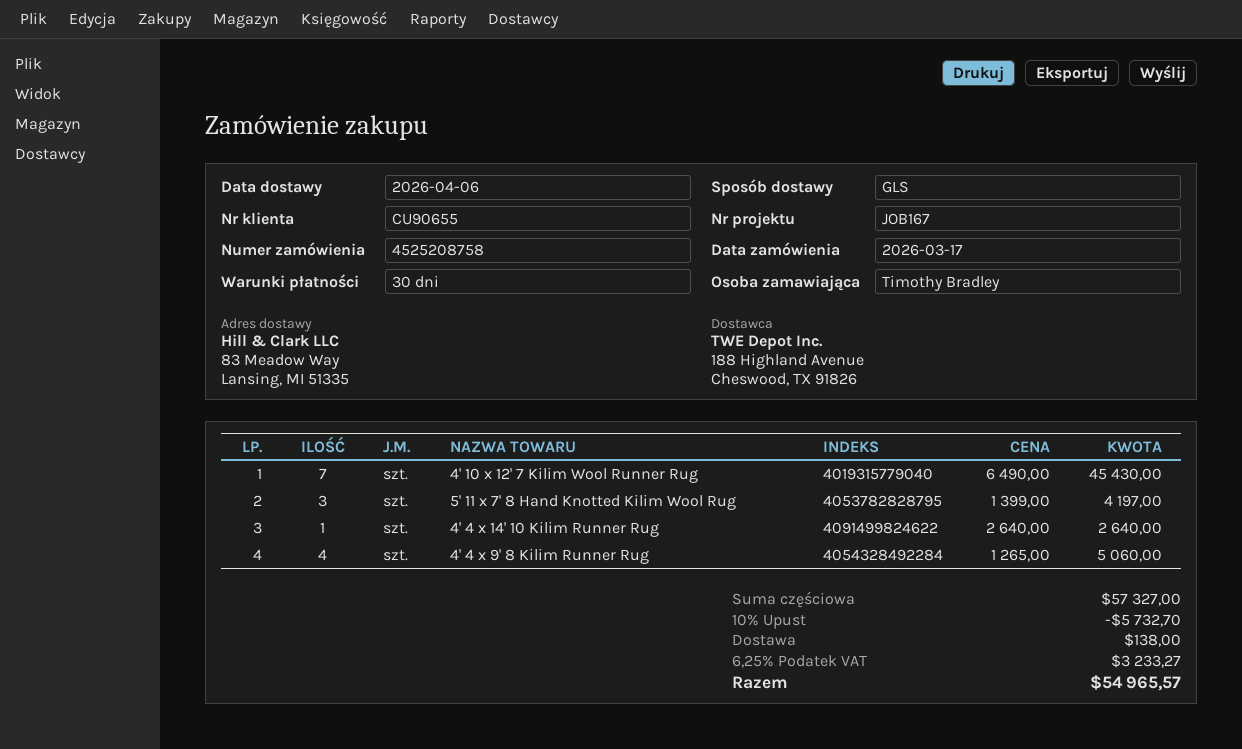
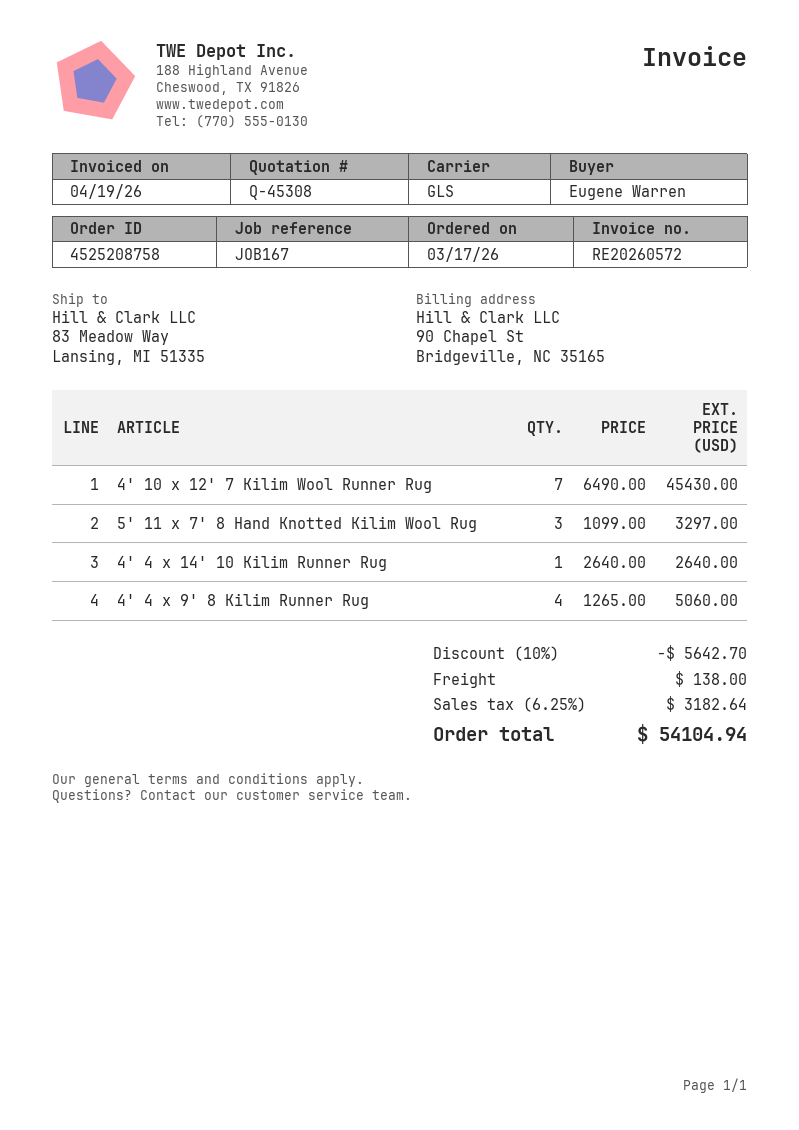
ordered by: Timothy Bradley -> Eugene Warren
5' 11 x 7' 8 Hand Knotted Kilim Wool Rug: 3 x 1399.00 = 4197.00 -> 3 x 1099.00 = 3297.00
discount: 10% = 5732.70 -> 10% = 5642.70
tax: 6.25% = 3233.27 -> 6.25% = 3182.64
total: 54965.57 -> 54104.94

